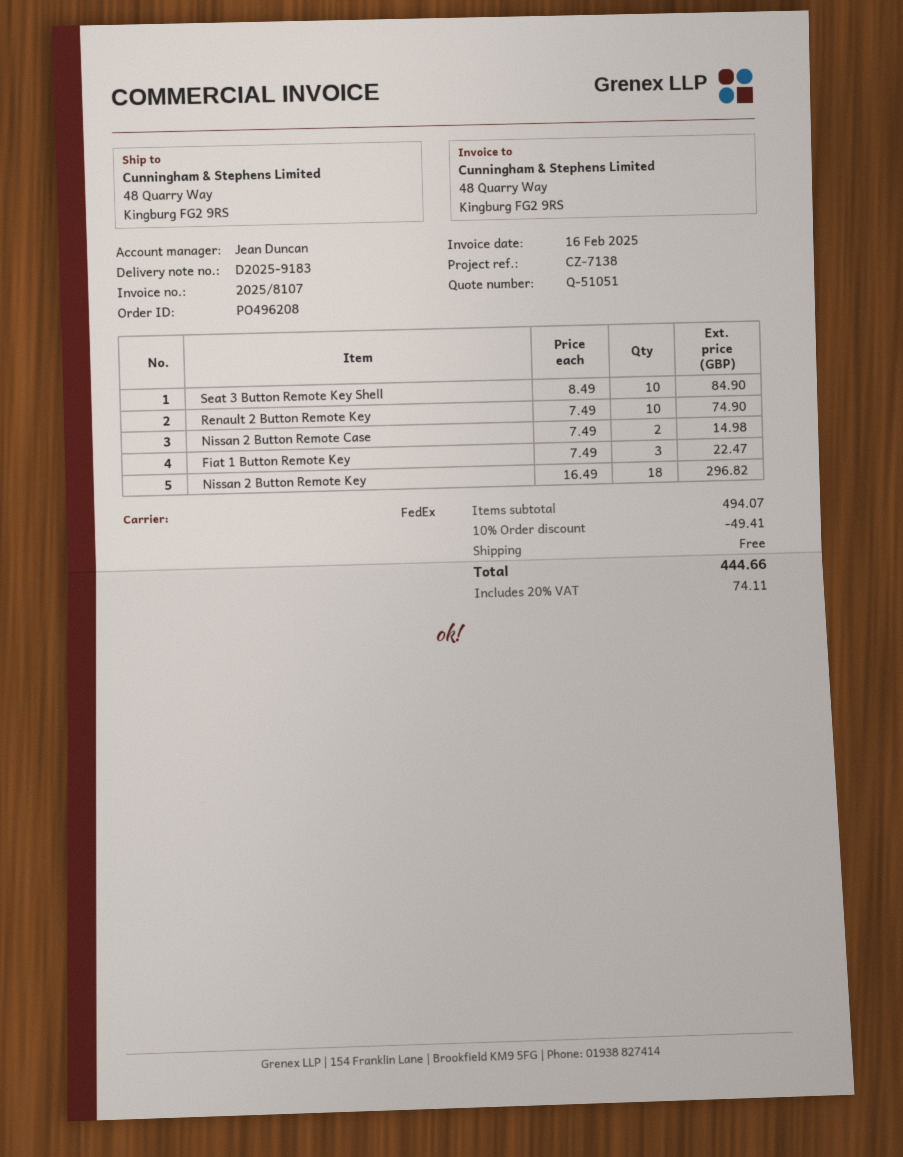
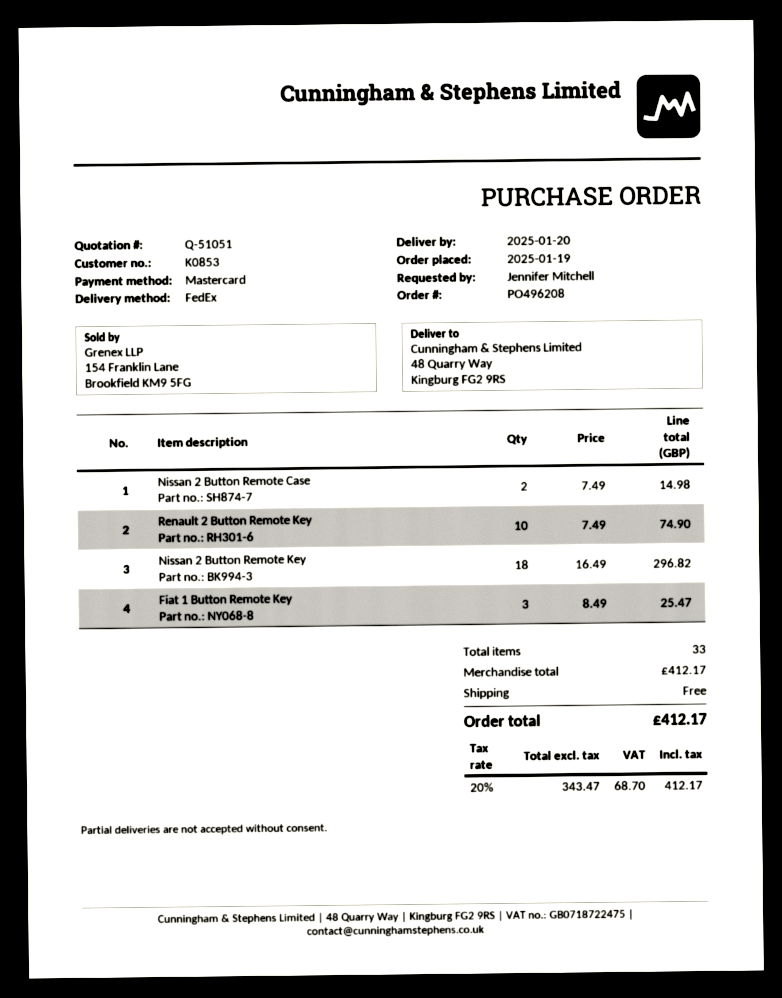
Seat 3 Button Remote Key Shell: 10 x 8.49 = 84.90 -> none
Fiat 1 Button Remote Key: 3 x 7.49 = 22.47 -> 3 x 8.49 = 25.47
subtotal: 494.07 -> 412.17
discount: 10% = 49.41 -> none
tax: 20% = 74.11 -> 20% = 68.70
total: 444.66 -> 412.17

